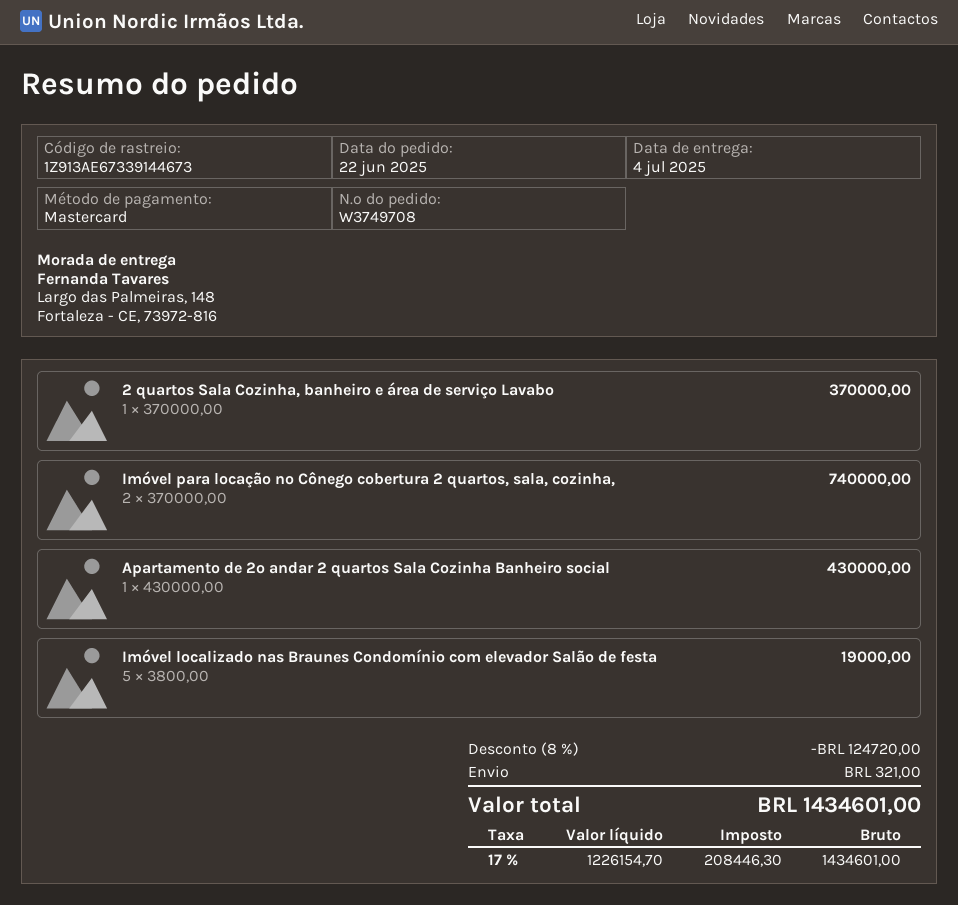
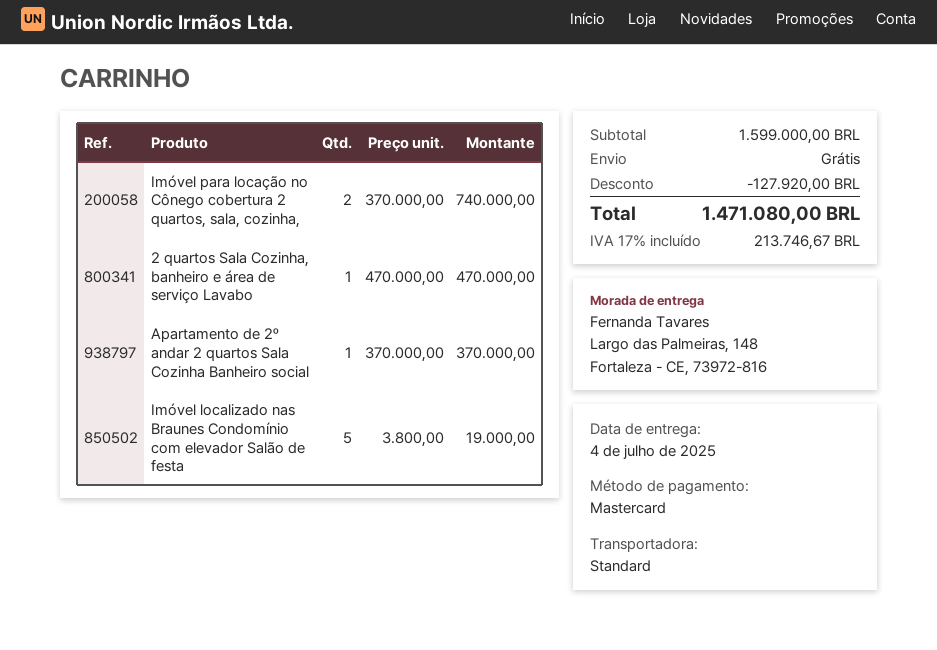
2 quartos Sala Cozinha, banheiro e área de serviço Lavabo: 1 x 370000.00 = 370000.00 -> 1 x 470000.00 = 470000.00
Apartamento de 2º andar 2 quartos Sala Cozinha Banheiro social: 1 x 430000.00 = 430000.00 -> 1 x 370000.00 = 370000.00
discount: 124720.00 -> 127920.00
shipping: 321.00 -> 0.00
tax: 17% = 208446.30 -> 17% = 213746.67
total: 1434601.00 -> 1471080.00

